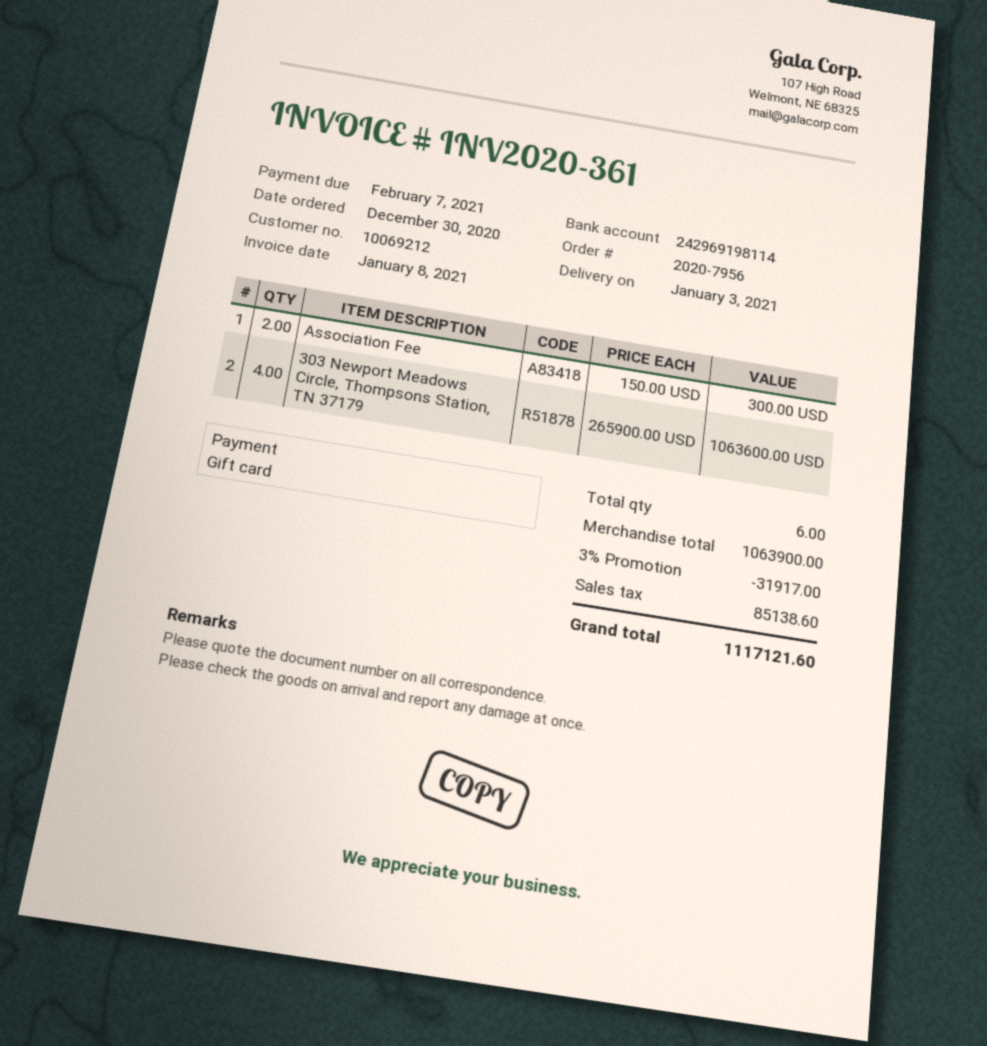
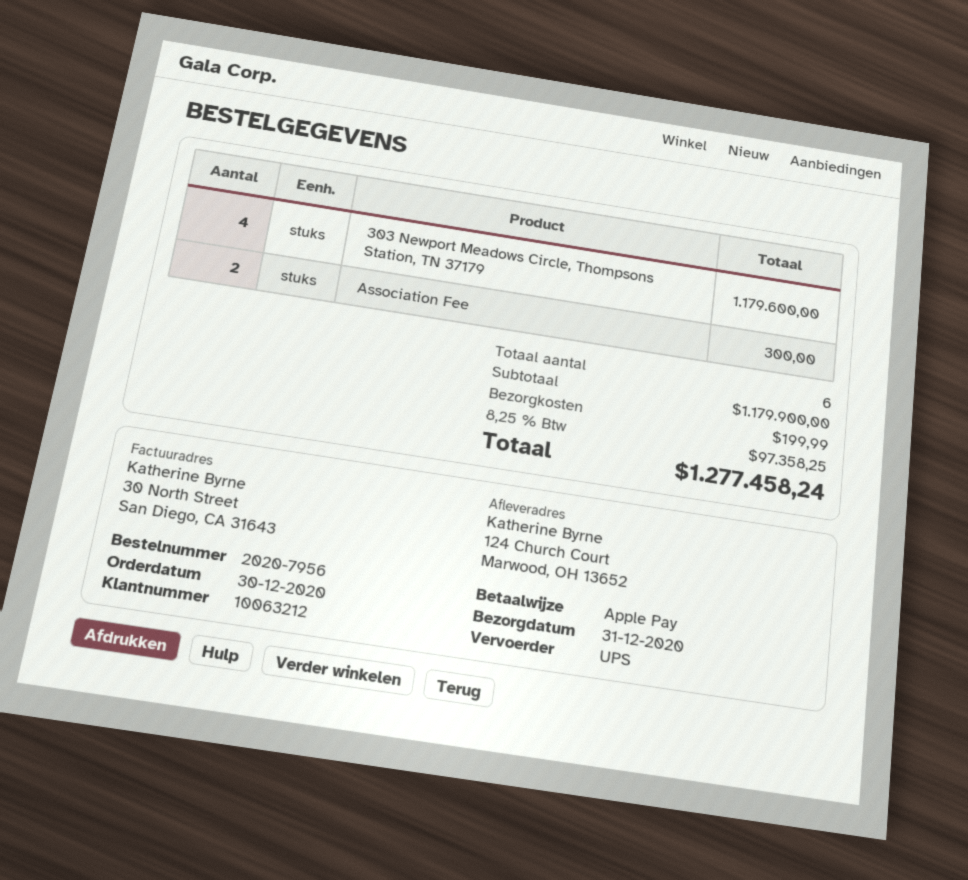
delivery date: 2021-01-03 -> 2020-12-31
customer number: 10069212 -> 10063212
payment method: gift card -> Apple Pay
303 Newport Meadows Circle, Thompsons Station, TN 37179: 4 for 1063600.00 -> 4 for 1179600.00
subtotal: 1063900.00 -> 1179900.00
discount: 3% = 31917.00 -> none
shipping: none -> 199.99
tax: 85138.60 -> 97358.25
total: 1117121.60 -> 1277458.24

